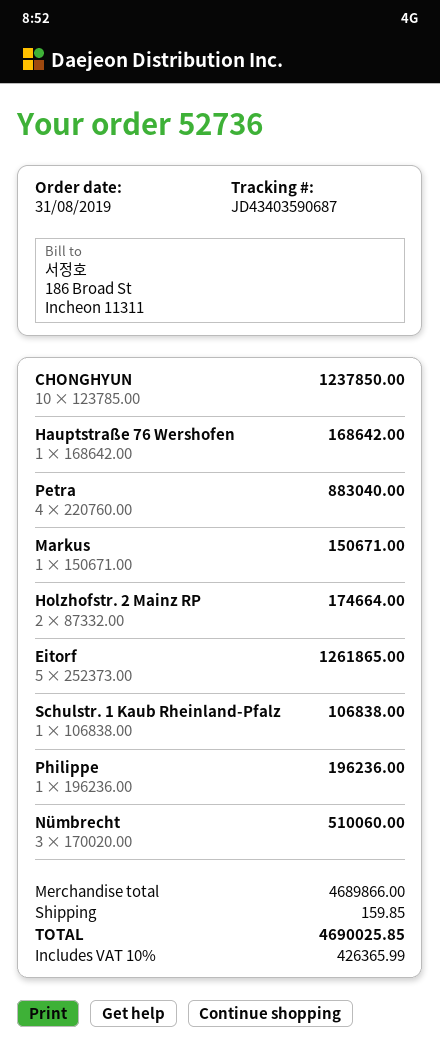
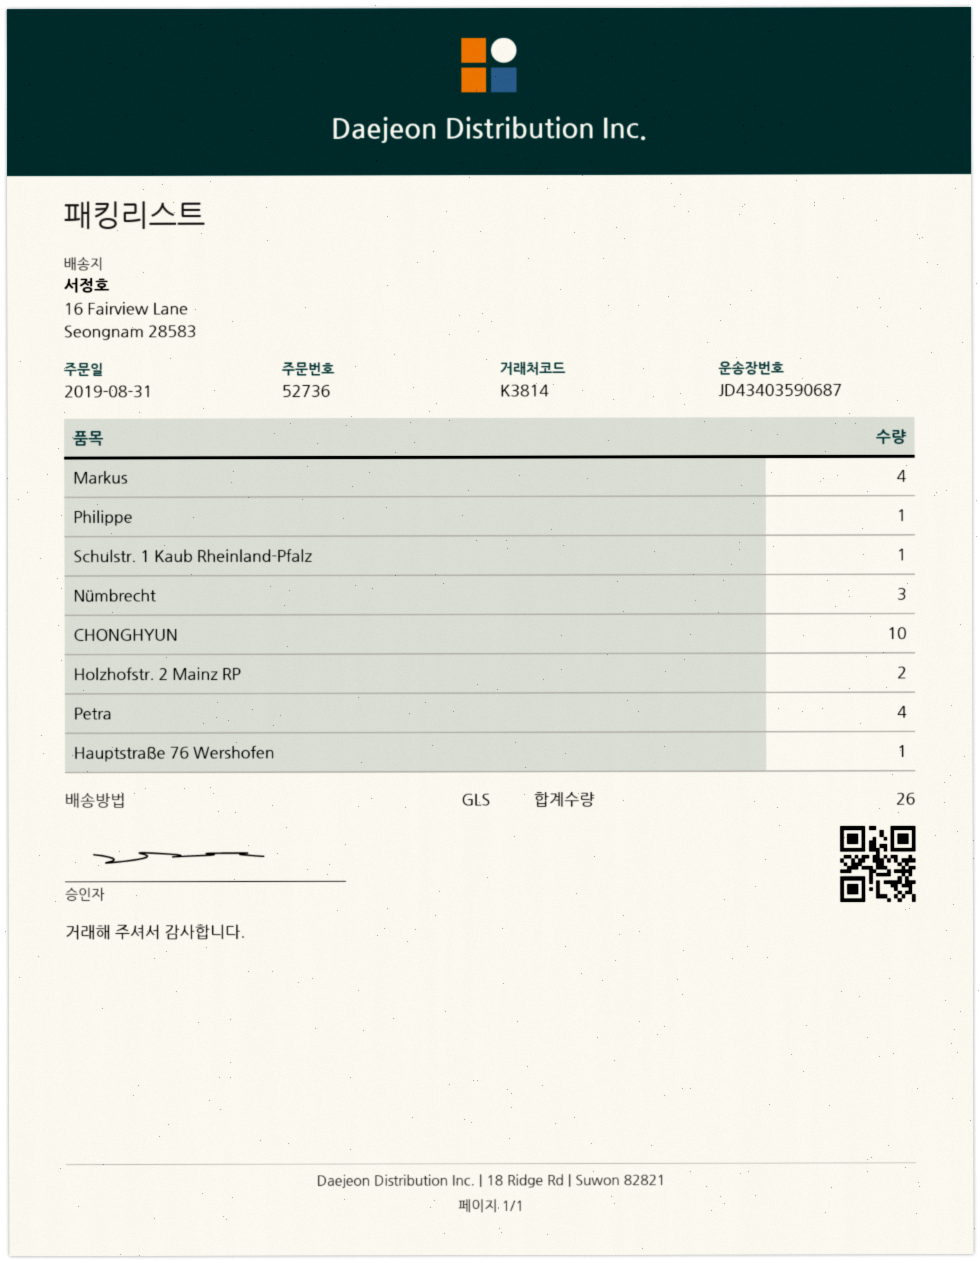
Markus: 1 -> 4
Eitorf: 5 -> none

